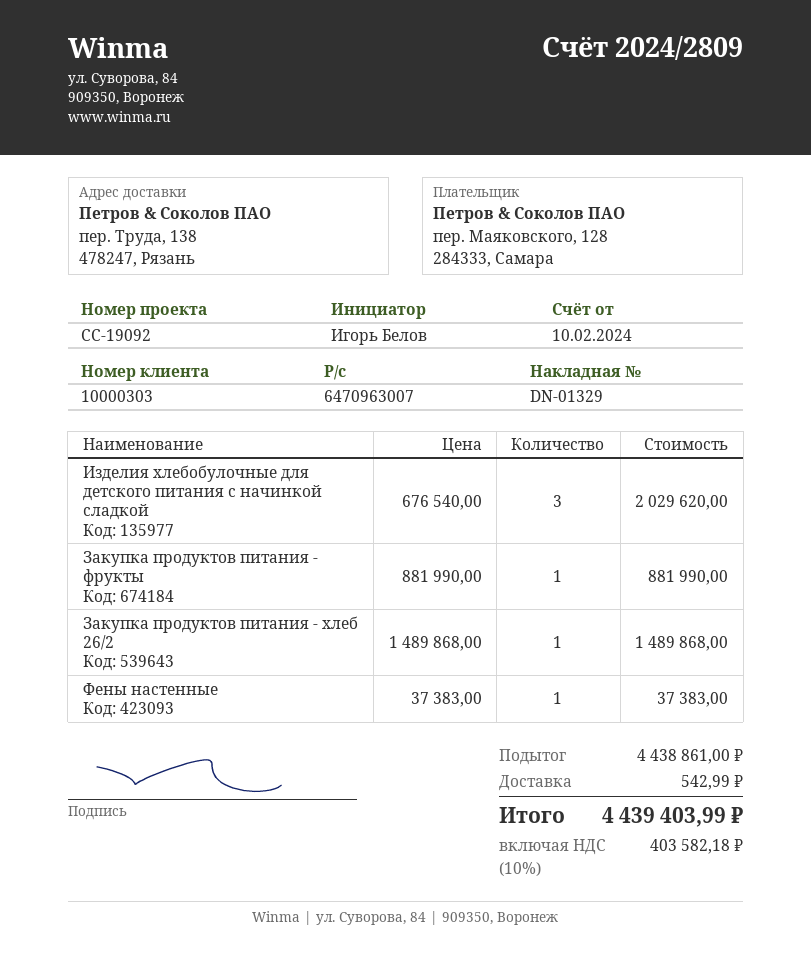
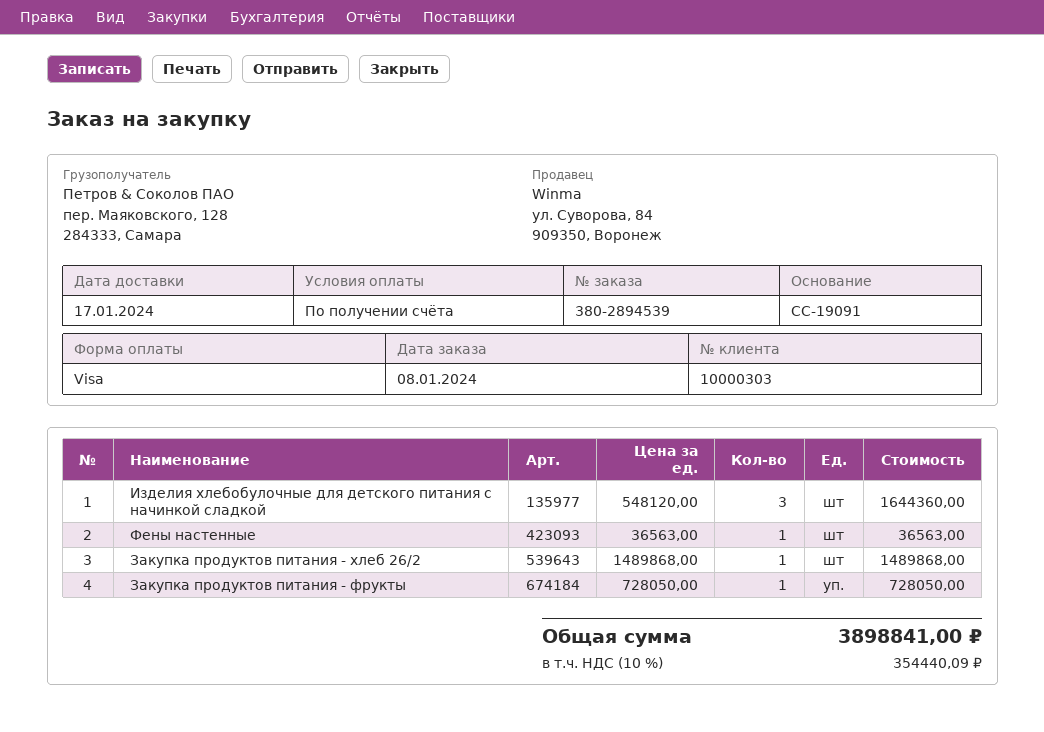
reference: CC-19092 -> CC-19091
ship to: пер. Труда, 138, 478247, Рязань -> пер. Маяковского, 128, 284333, Самара
Изделия хлебобулочные для детского питания с начинкой сладкой: 3 x 676540.00 = 2029620.00 -> 3 x 548120.00 = 1644360.00
Закупка продуктов питания - фрукты: 1 x 881990.00 = 881990.00 -> 1 x 728050.00 = 728050.00
Фены настенные: 1 x 37383.00 = 37383.00 -> 1 x 36563.00 = 36563.00
shipping: 542.99 -> none
tax: 10% = 403582.18 -> 10% = 354440.09
total: 4439403.99 -> 3898841.00

